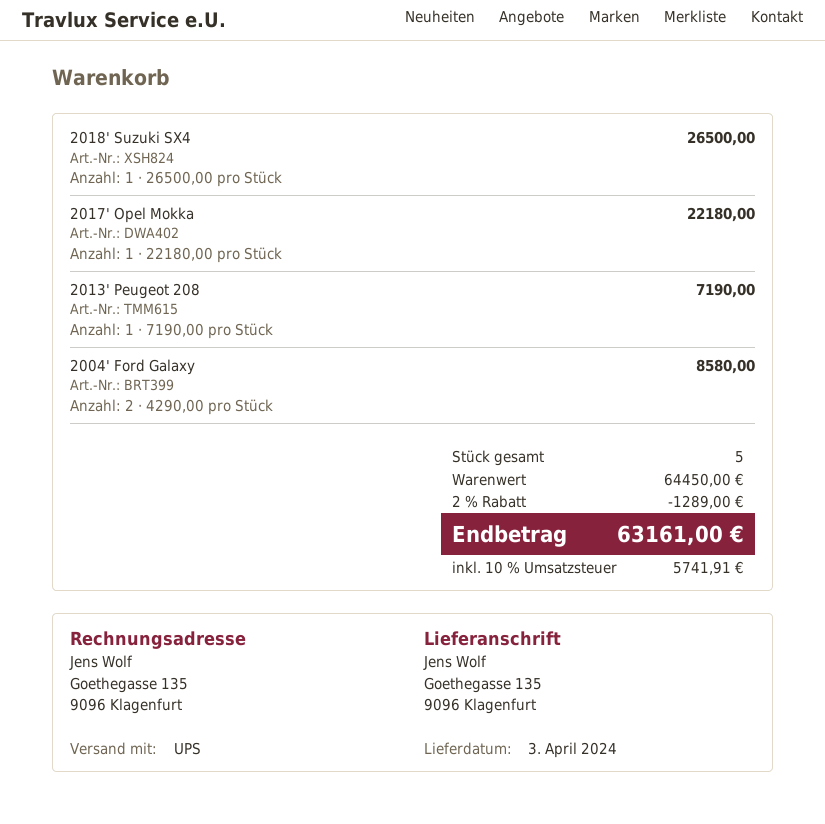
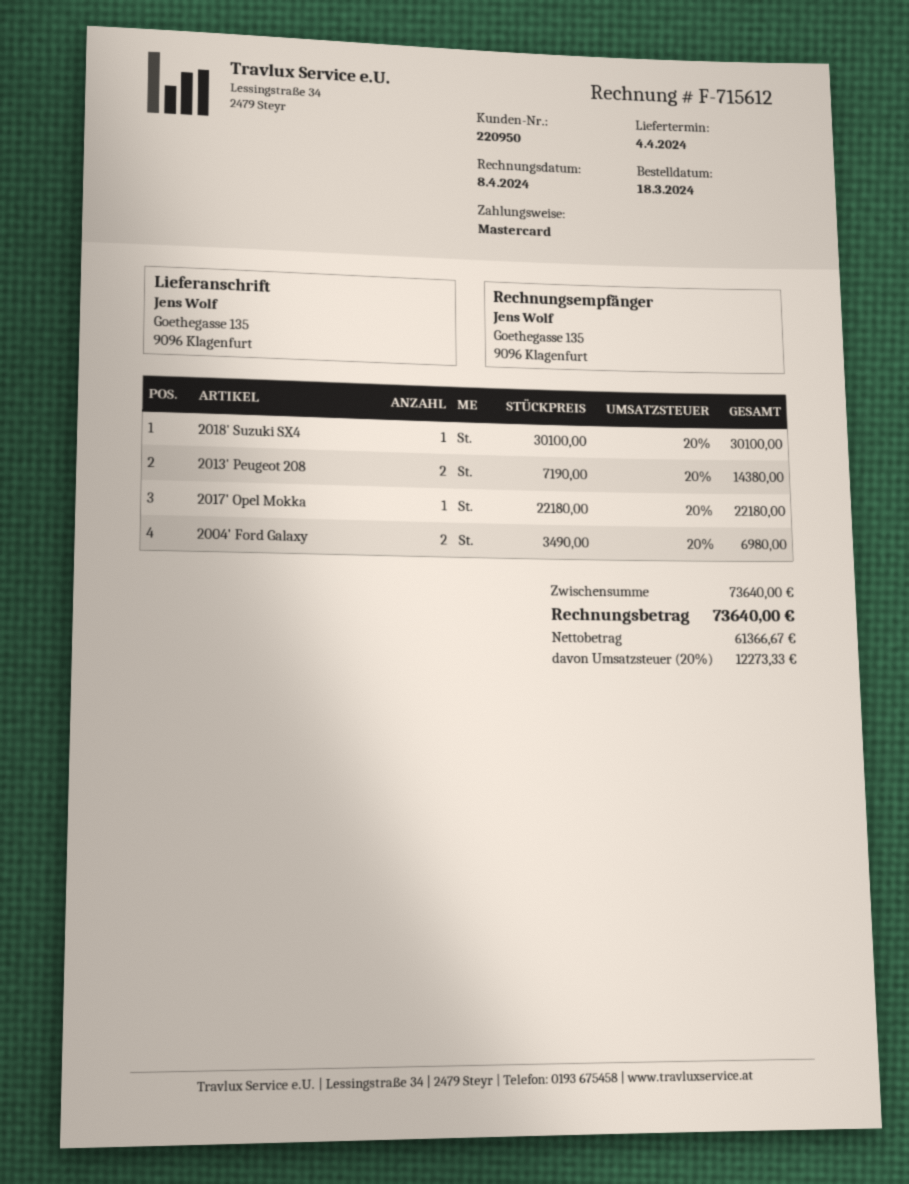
delivery date: 2024-04-03 -> 2024-04-04
2018' Suzuki SX4: 1 x 26500.00 = 26500.00 -> 1 x 30100.00 = 30100.00
2013' Peugeot 208: 1 x 7190.00 = 7190.00 -> 2 x 7190.00 = 14380.00
2004' Ford Galaxy: 2 x 4290.00 = 8580.00 -> 2 x 3490.00 = 6980.00
subtotal: 64450.00 -> 73640.00
discount: 2% = 1289.00 -> none
tax: 10% = 5741.91 -> 20% = 12273.33
total: 63161.00 -> 73640.00

